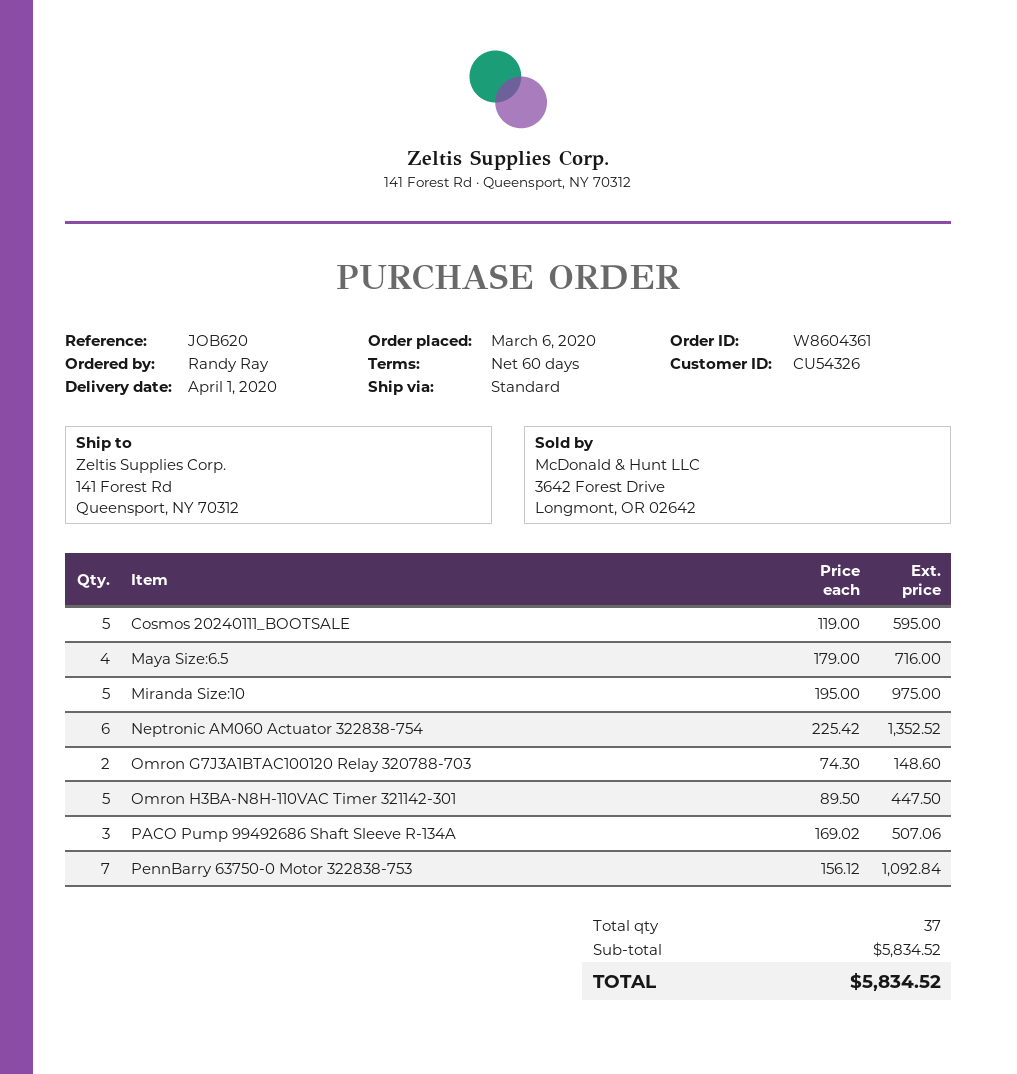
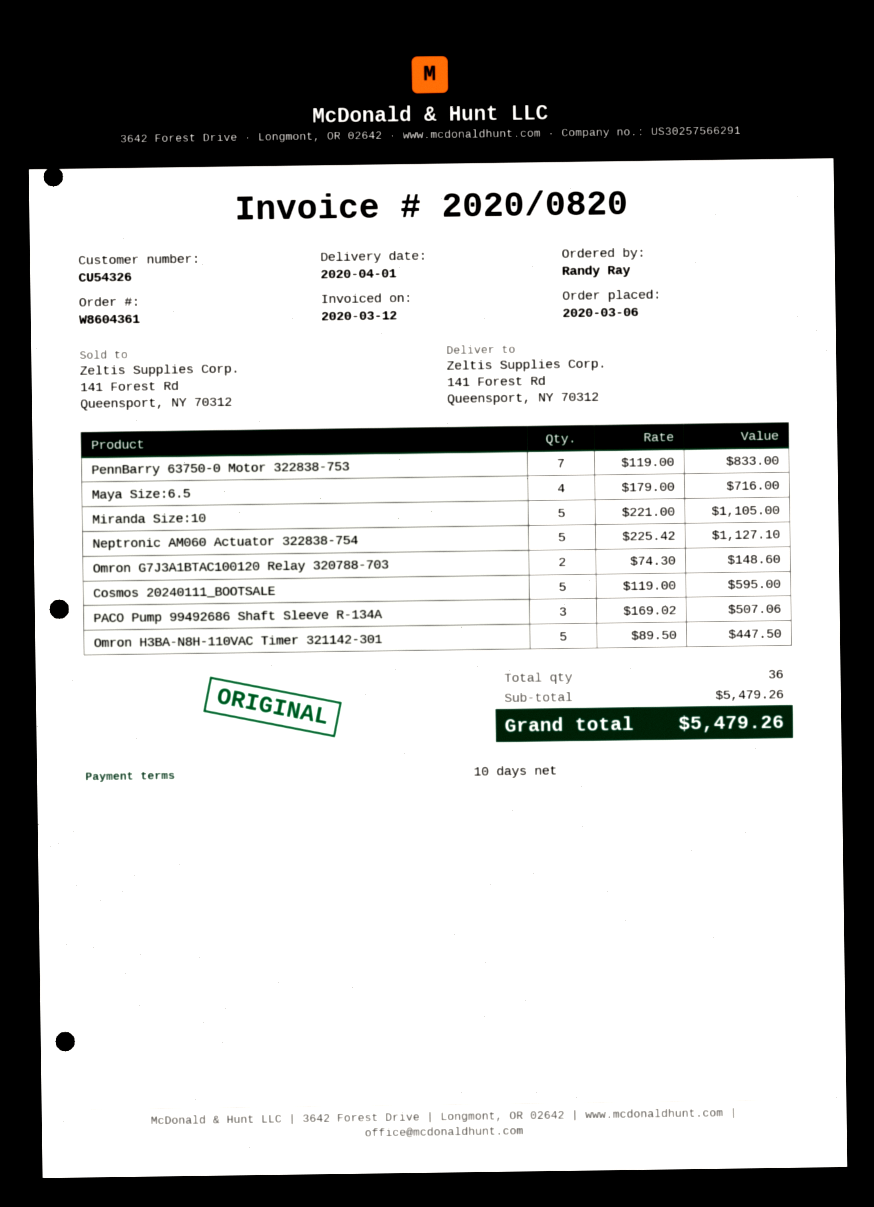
payment terms: 60 days -> 10 days
Miranda Size:10: 5 x 195.00 = 975.00 -> 5 x 221.00 = 1105.00
Neptronic AM060 Actuator 322838-754: 6 x 225.42 = 1352.52 -> 5 x 225.42 = 1127.10
PennBarry 63750-0 Motor 322838-753: 7 x 156.12 = 1092.84 -> 7 x 119.00 = 833.00
total quantity: 37 -> 36
subtotal: 5834.52 -> 5479.26
total: 5834.52 -> 5479.26

